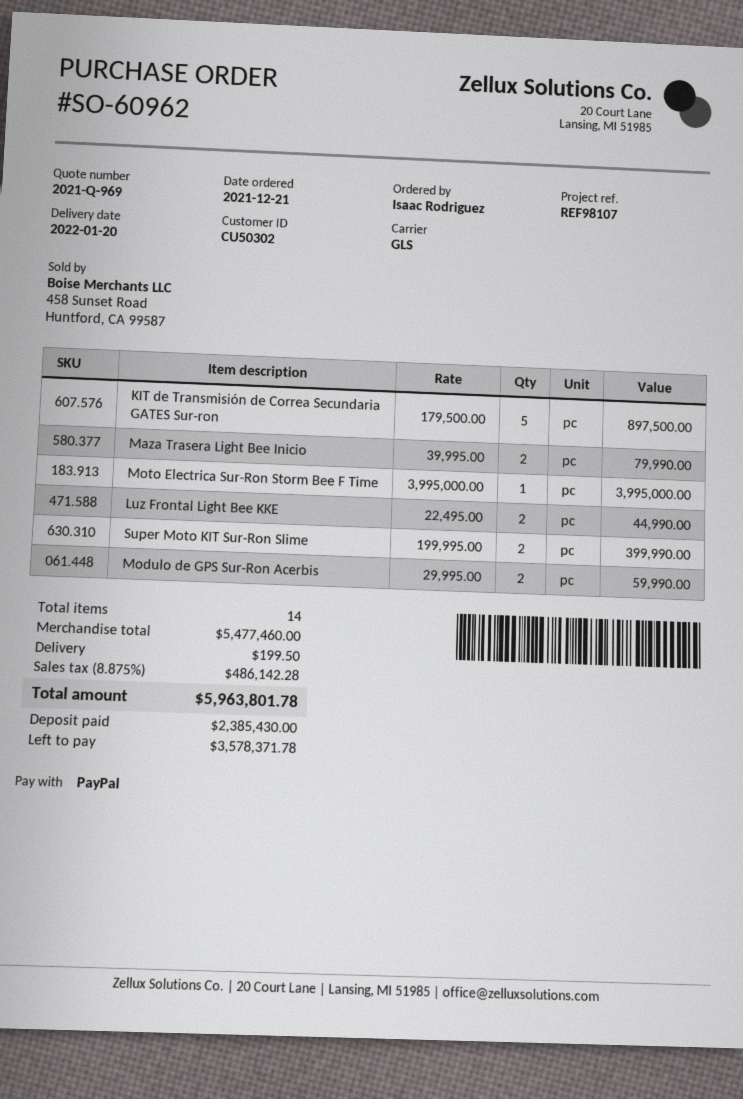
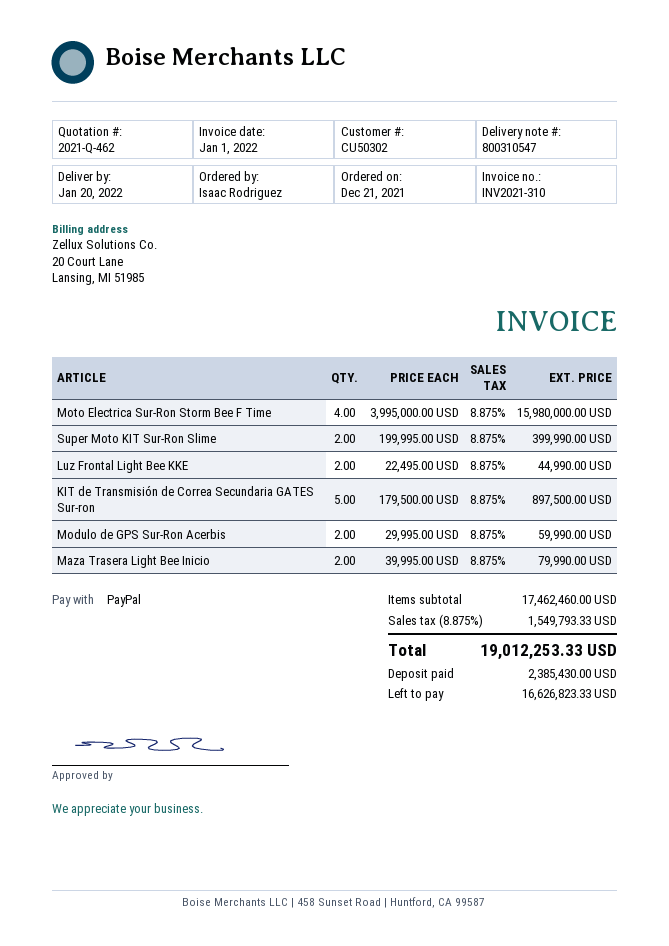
quote number: 2021-Q-969 -> 2021-Q-462
Moto Electrica Sur-Ron Storm Bee F Time: 1 x 3995000.00 = 3995000.00 -> 4 x 3995000.00 = 15980000.00
subtotal: 5477460.00 -> 17462460.00
shipping: 199.50 -> none
tax: 8.875% = 486142.28 -> 8.875% = 1549793.33
total: 5963801.78 -> 19012253.33
balance: 3578371.78 -> 16626823.33

